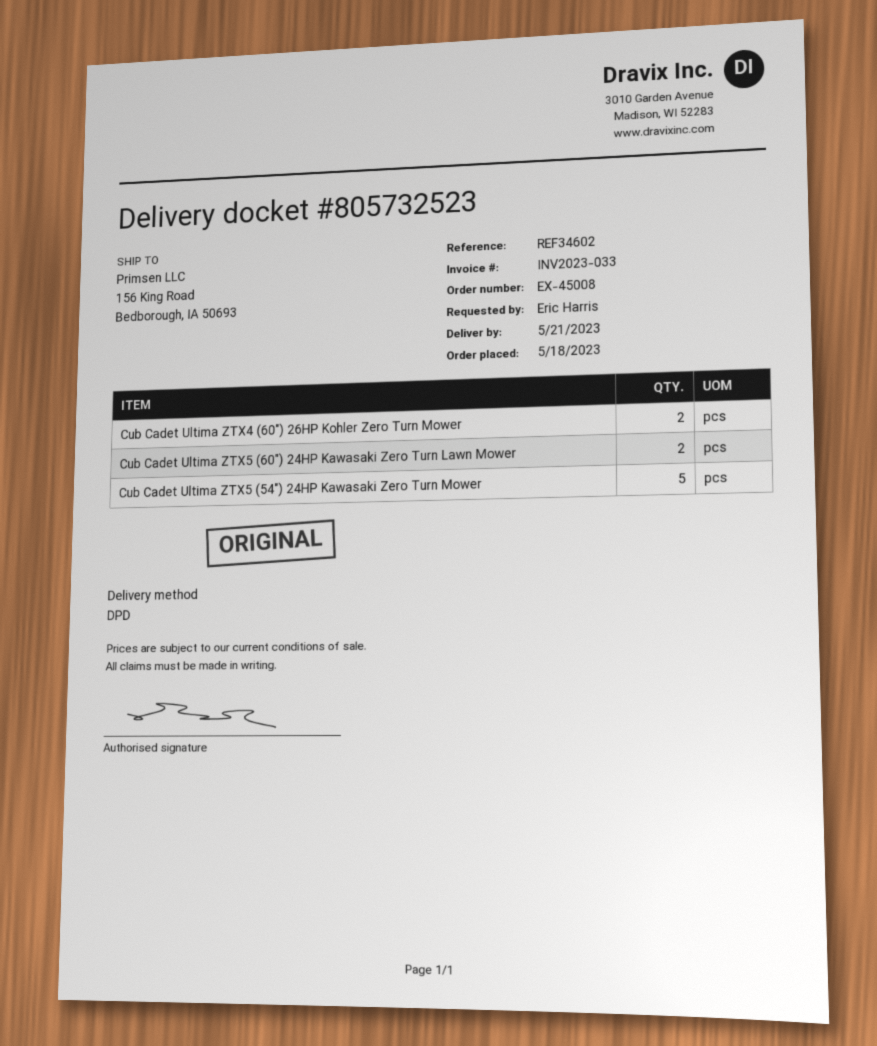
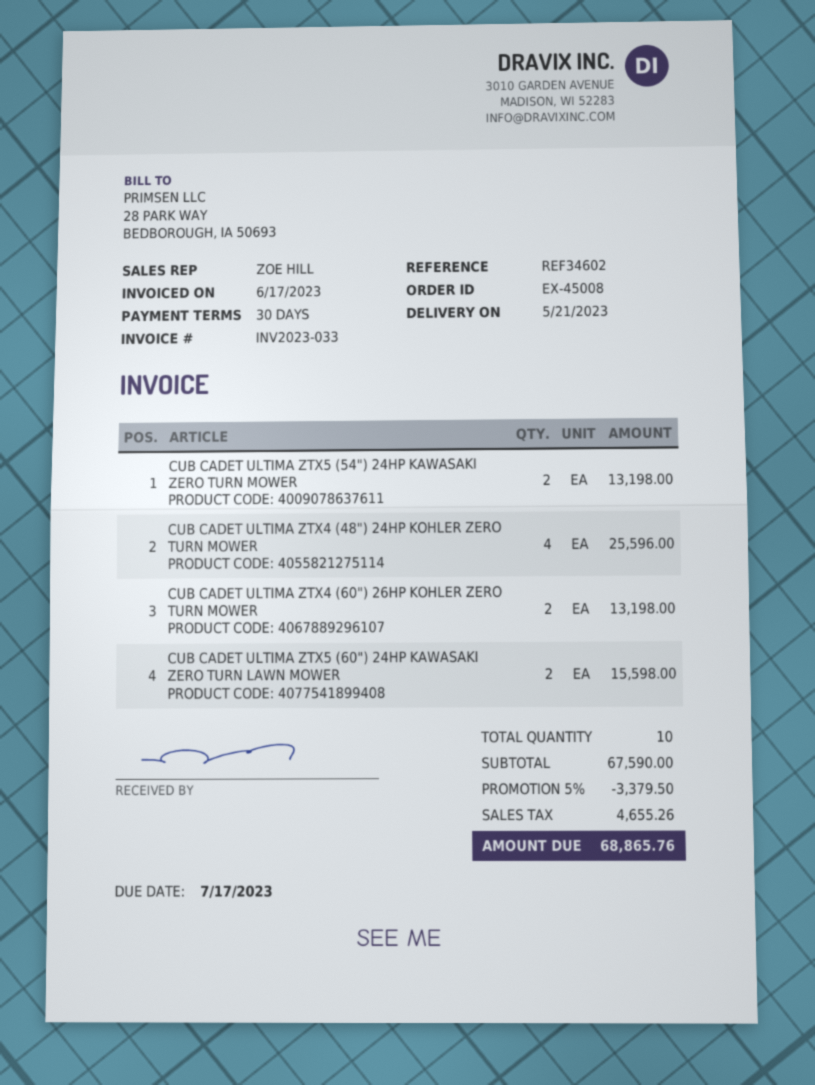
Cub Cadet Ultima ZTX5 (54") 24HP Kawasaki Zero Turn Mower: 5 -> 2
CUB CADET ULTIMA ZTX4 (48") 24HP KOHLER ZERO TURN MOWER: none -> 4

